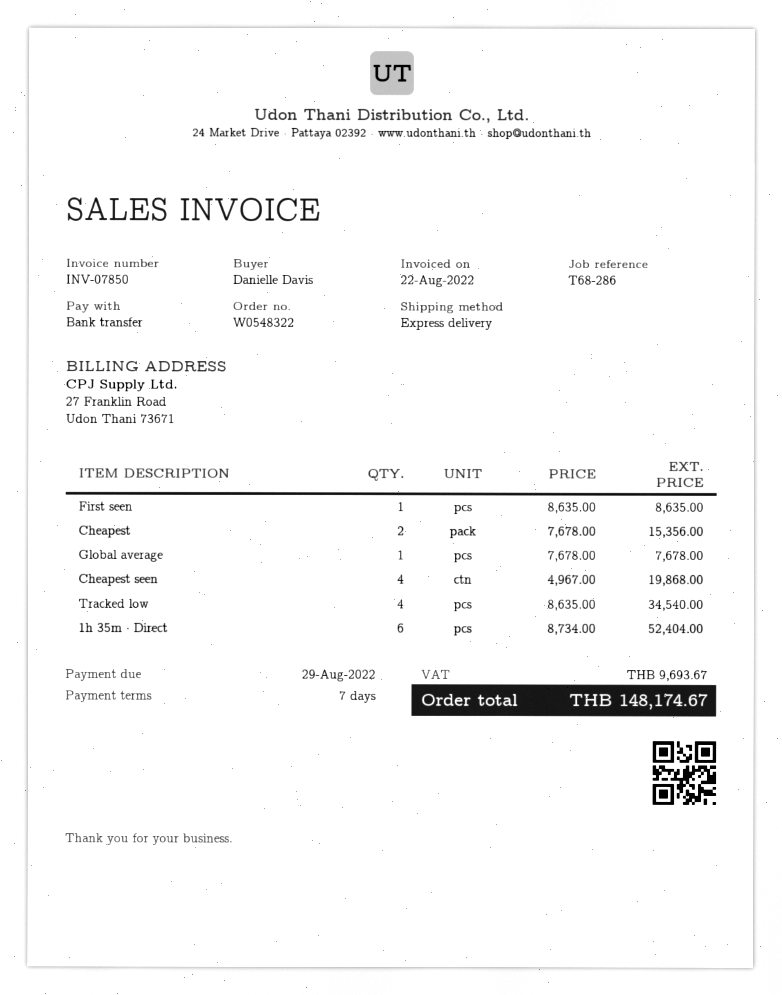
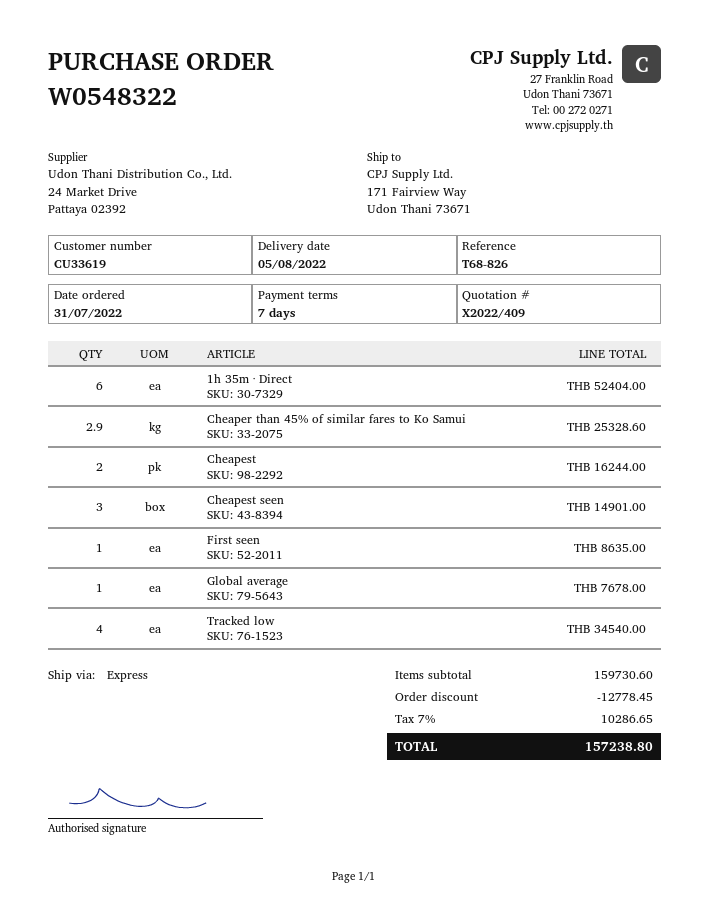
reference: T68-286 -> T68-826
Cheapest: 2 for 15356.00 -> 2 for 16244.00
Cheapest seen: 4 for 19868.00 -> 3 for 14901.00
Cheaper than 45% of similar fares to Ko Samui: none -> 2.9 for 25328.60
discount: none -> 12778.45
tax: 9693.67 -> 10286.65
total: 148174.67 -> 157238.80

